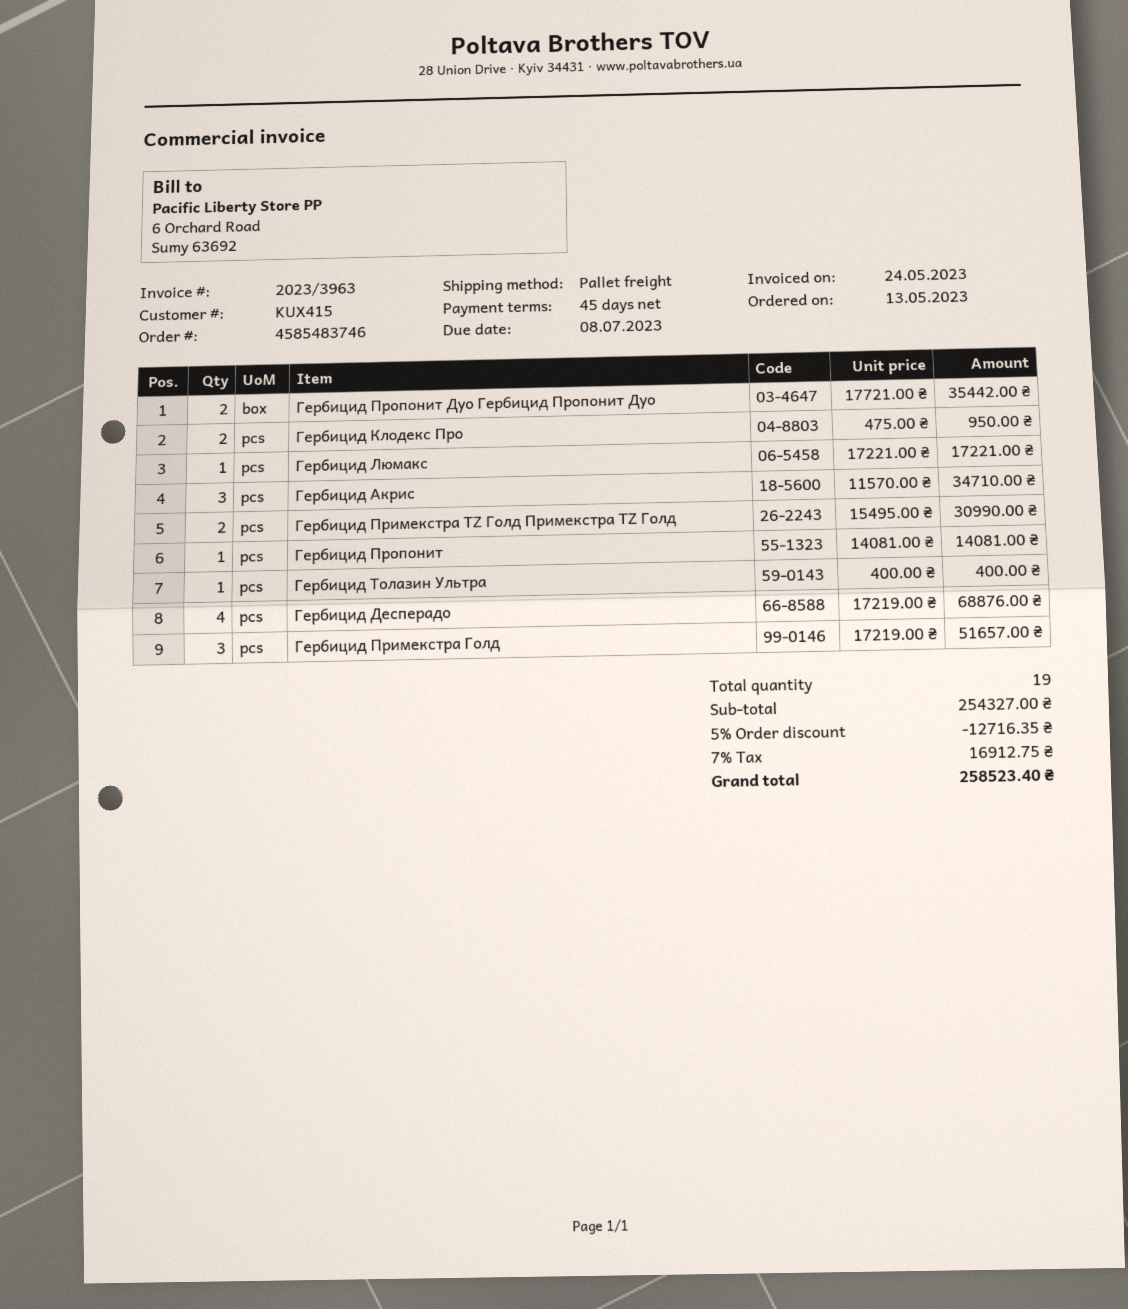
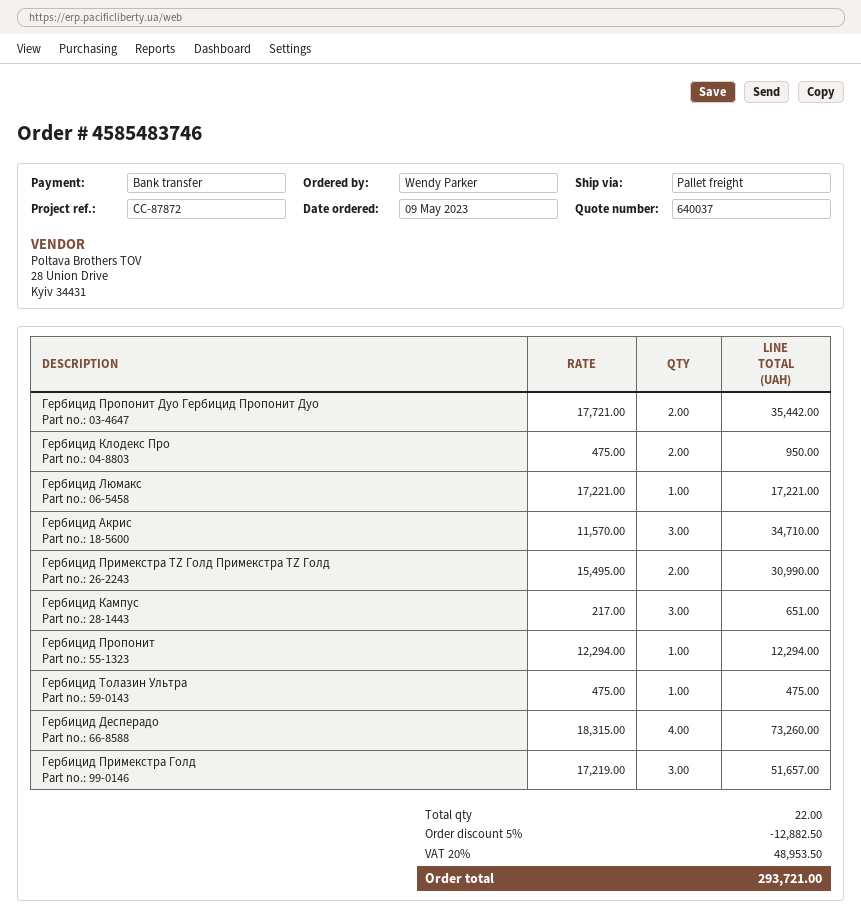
order date: 2023-05-13 -> 2023-05-09
Гербицид Пропонит: 1 x 14081.00 = 14081.00 -> 1 x 12294.00 = 12294.00
Гербицид Толазин Ультра: 1 x 400.00 = 400.00 -> 1 x 475.00 = 475.00
Гербицид Десперадо: 4 x 17219.00 = 68876.00 -> 4 x 18315.00 = 73260.00
Гербицид Кампус: none -> 3 x 217.00 = 651.00
total quantity: 19 -> 22
discount: 5% = 12716.35 -> 5% = 12882.50
tax: 7% = 16912.75 -> 20% = 48953.50
total: 258523.40 -> 293721.00

